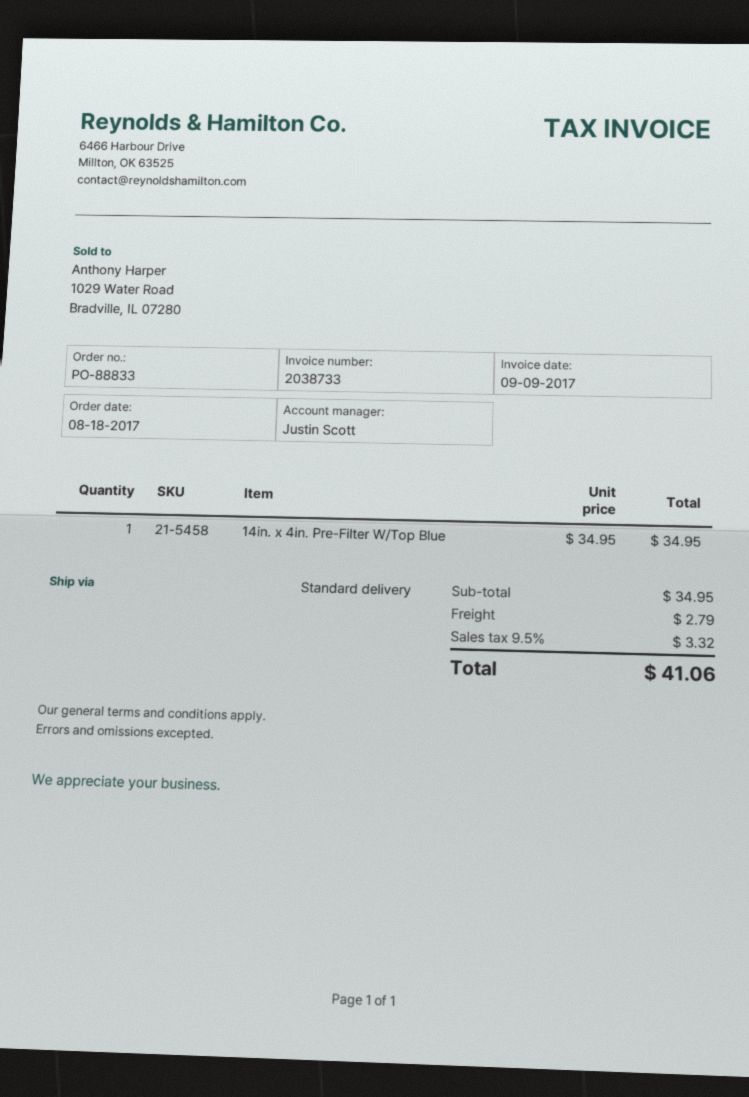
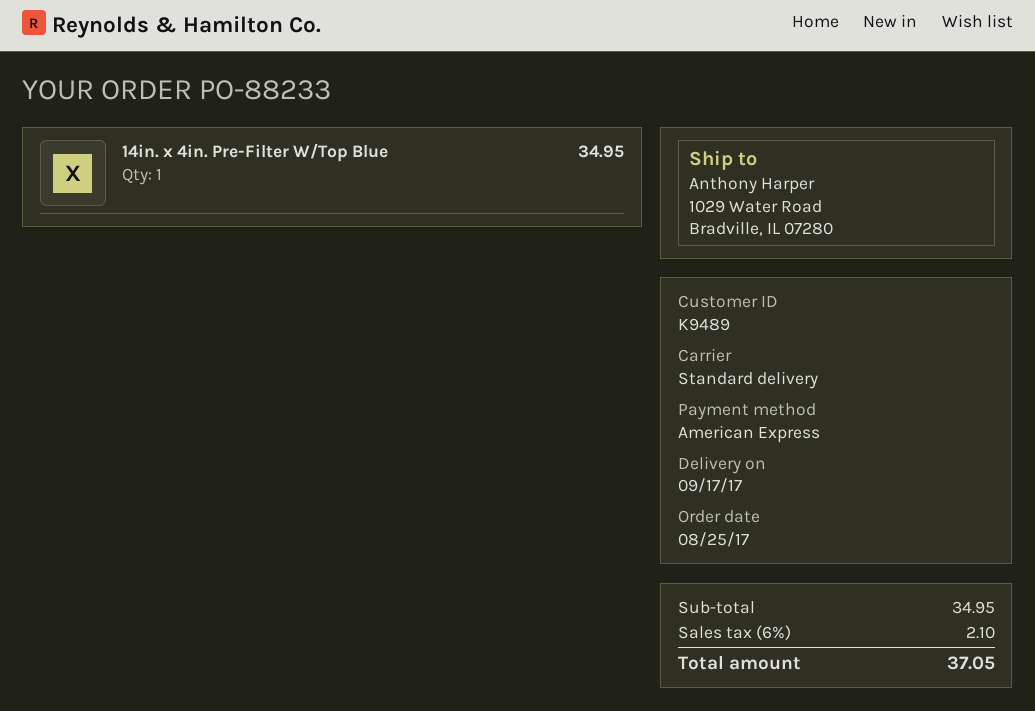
order number: PO-88833 -> PO-88233
order date: 2017-08-18 -> 2017-08-25
shipping: 2.79 -> none
tax: 9.5% = 3.32 -> 6% = 2.10
total: 41.06 -> 37.05

